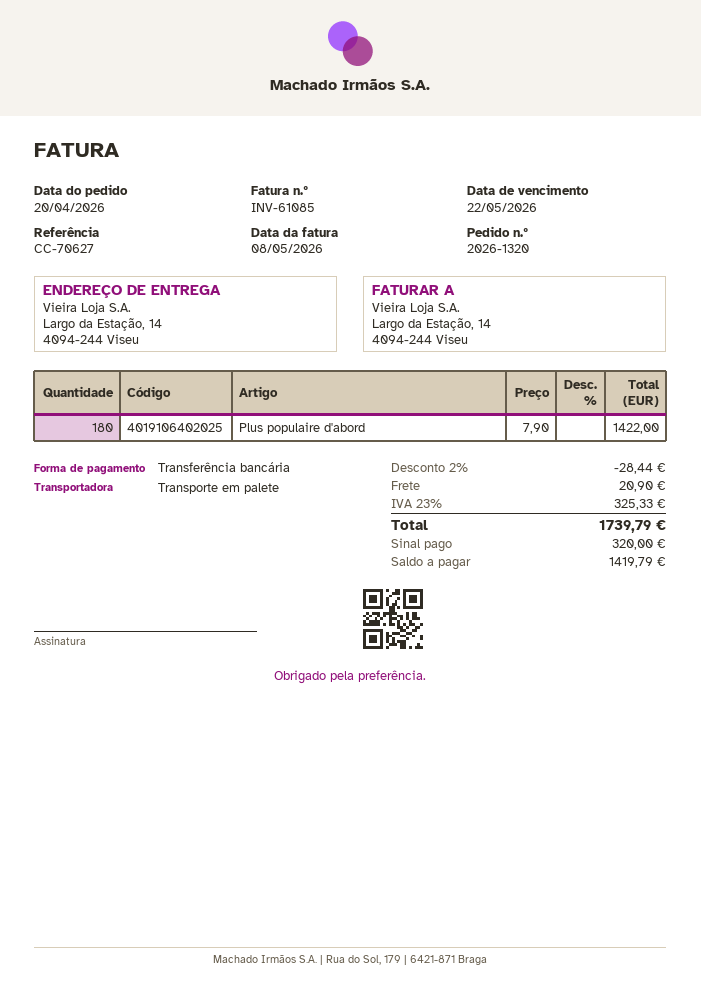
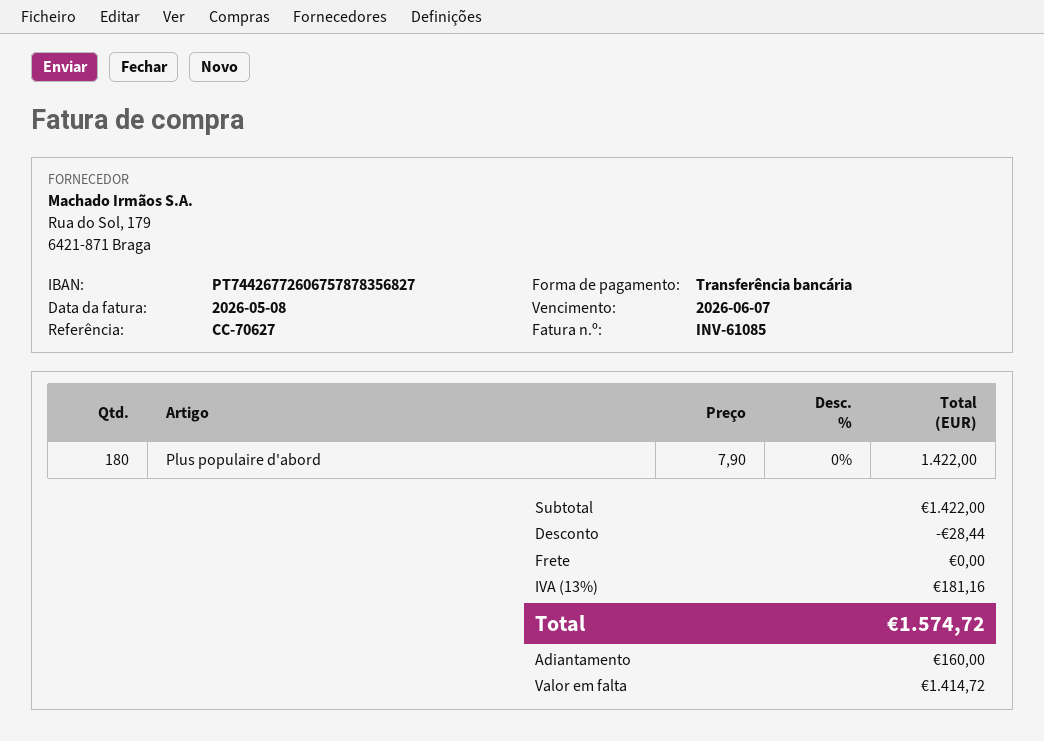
due date: 2026-05-22 -> 2026-06-07
shipping: 20.90 -> 0.00
tax: 23% = 325.33 -> 13% = 181.16
total: 1739.79 -> 1574.72
deposit: 320.00 -> 160.00
balance: 1419.79 -> 1414.72

